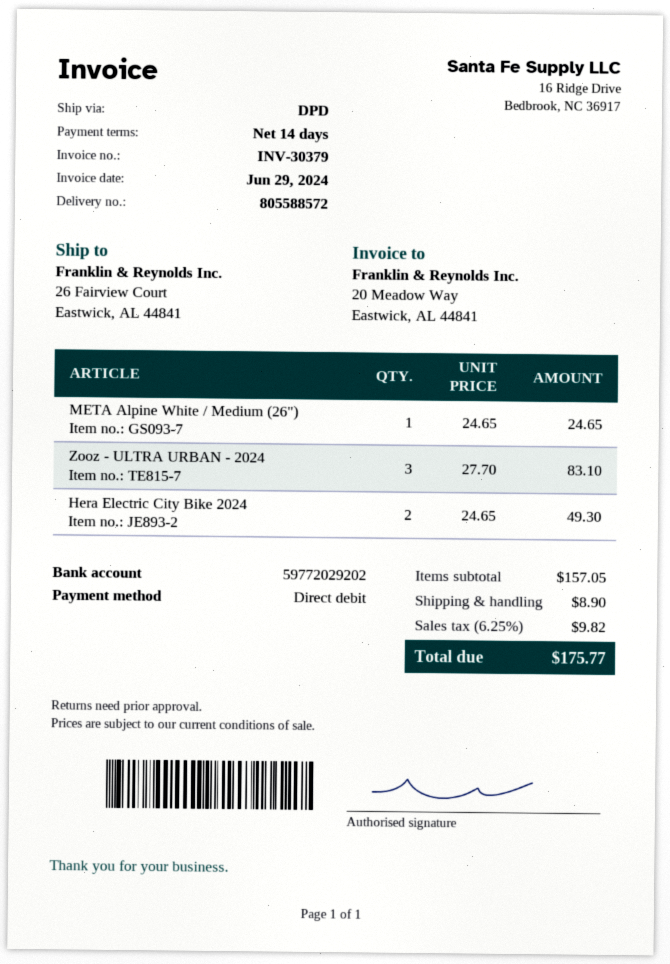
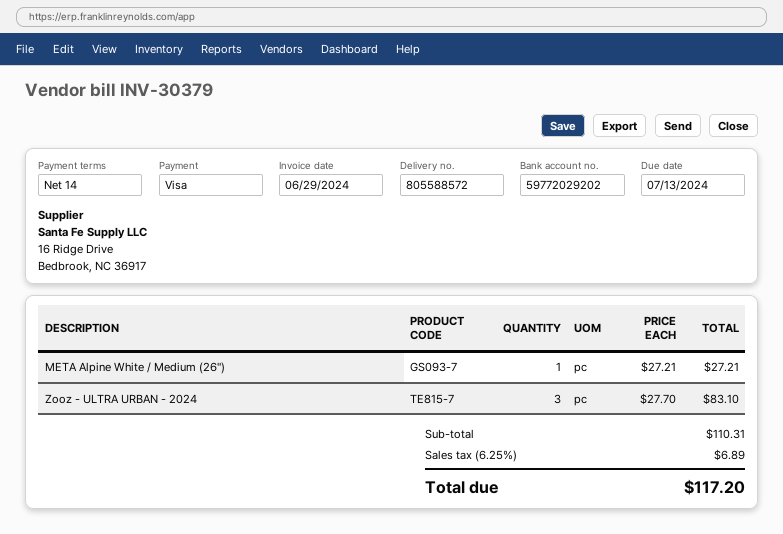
payment method: direct debit -> Visa
META Alpine White / Medium (26"): 1 x 24.65 = 24.65 -> 1 x 27.21 = 27.21
Hera Electric City Bike 2024: 2 x 24.65 = 49.30 -> none
subtotal: 157.05 -> 110.31
shipping: 8.90 -> none
tax: 6.25% = 9.82 -> 6.25% = 6.89
total: 175.77 -> 117.20

